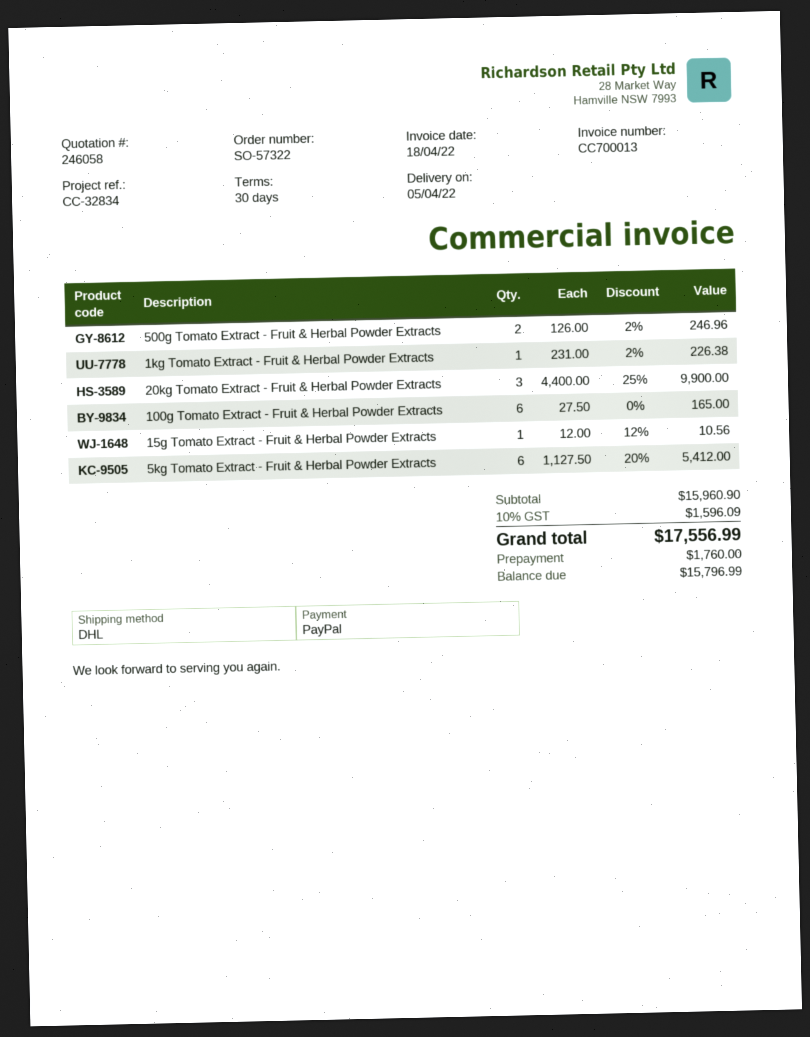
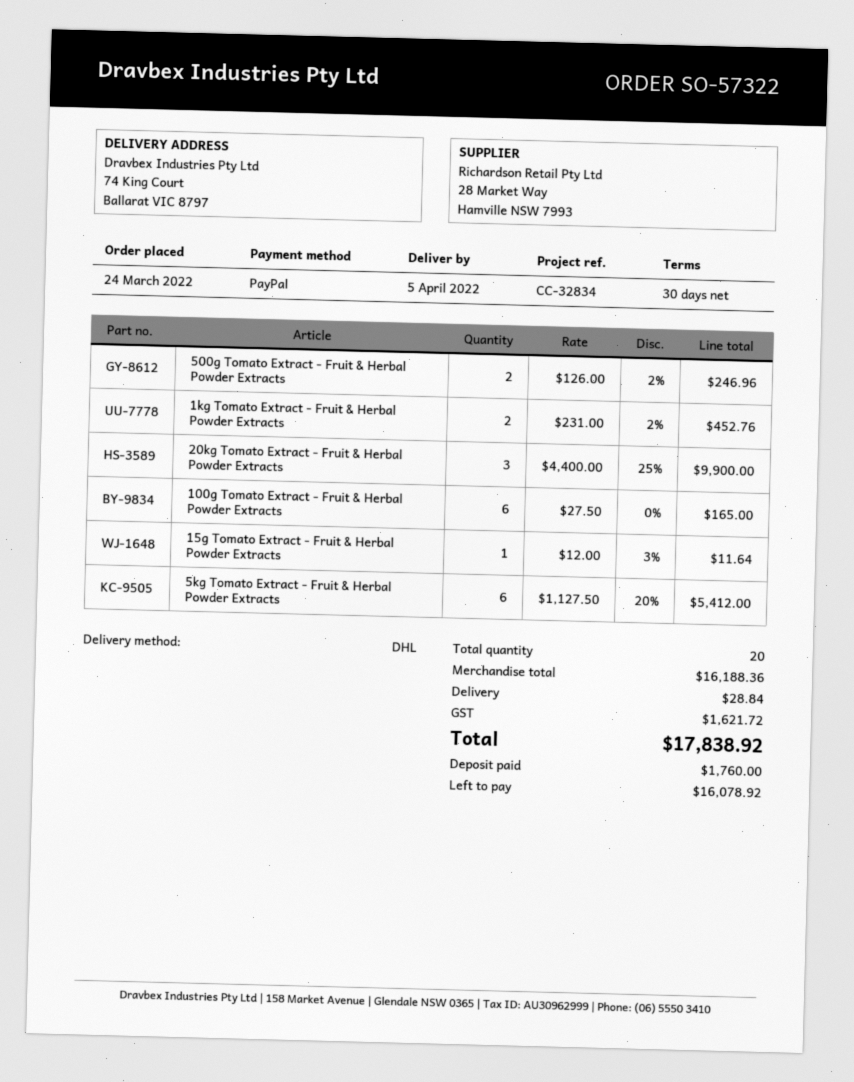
1kg Tomato Extract - Fruit & Herbal Powder Extracts: 1 x 231.00 - 2% = 226.38 -> 2 x 231.00 - 2% = 452.76
15g Tomato Extract - Fruit & Herbal Powder Extracts: 1 x 12.00 - 12% = 10.56 -> 1 x 12.00 - 3% = 11.64
subtotal: 15960.90 -> 16188.36
shipping: none -> 28.84
tax: 1596.09 -> 1621.72
total: 17556.99 -> 17838.92
balance: 15796.99 -> 16078.92

